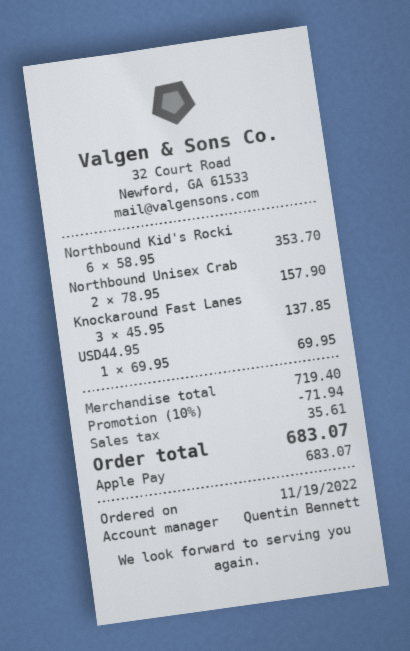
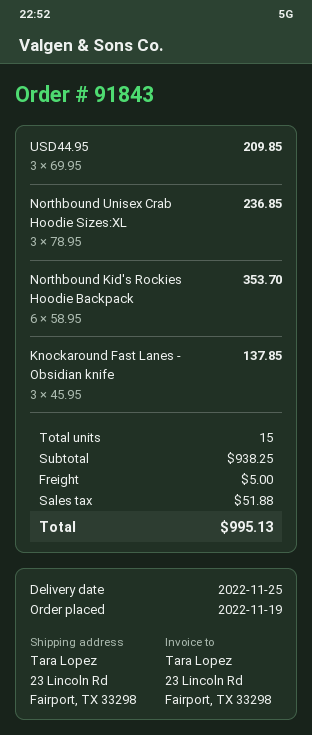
Northbound Unisex Crab: 2 x 78.95 = 157.90 -> 3 x 78.95 = 236.85
USD44.95: 1 x 69.95 = 69.95 -> 3 x 69.95 = 209.85
subtotal: 719.40 -> 938.25
discount: 10% = 71.94 -> none
shipping: none -> 5.00
tax: 35.61 -> 51.88
total: 683.07 -> 995.13

